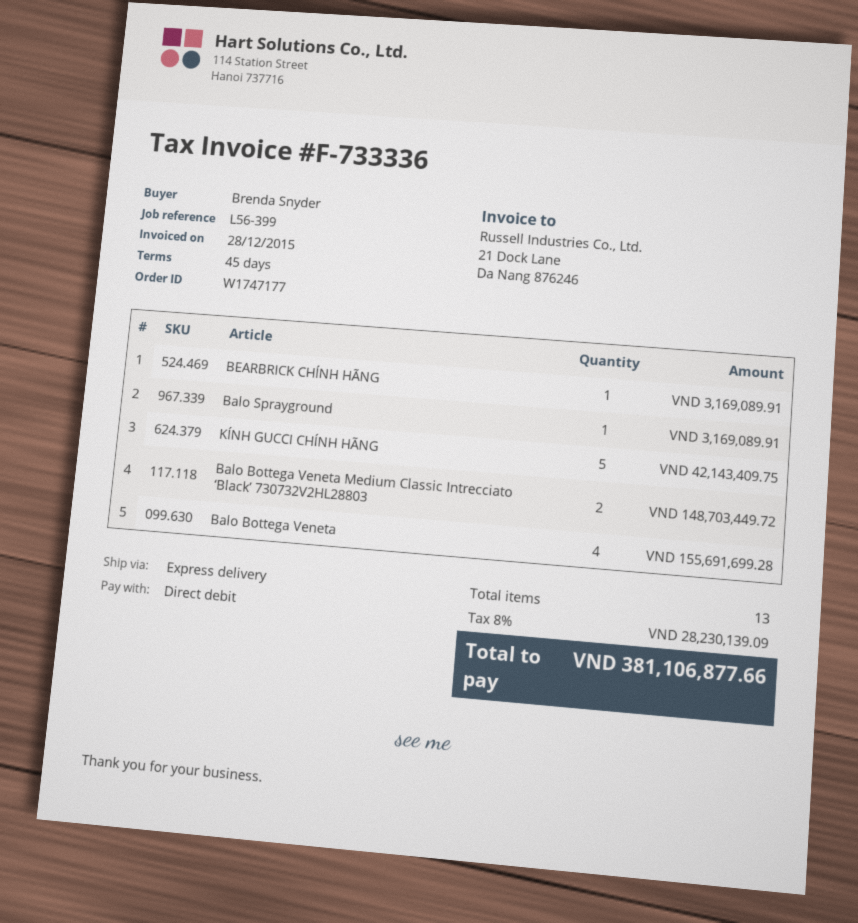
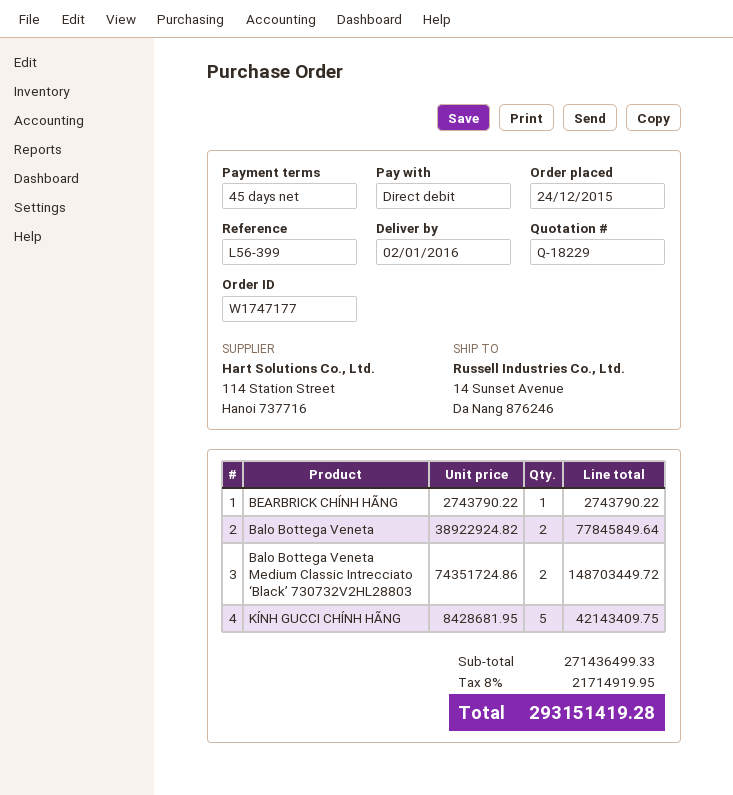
BEARBRICK CHÍNH HÃNG: 1 for 3169089.91 -> 1 for 2743790.22
Balo Sprayground: 1 for 3169089.91 -> none
Balo Bottega Veneta: 4 for 155691699.28 -> 2 for 77845849.64
tax: 8% = 28230139.09 -> 8% = 21714919.95
total: 381106877.66 -> 293151419.28

